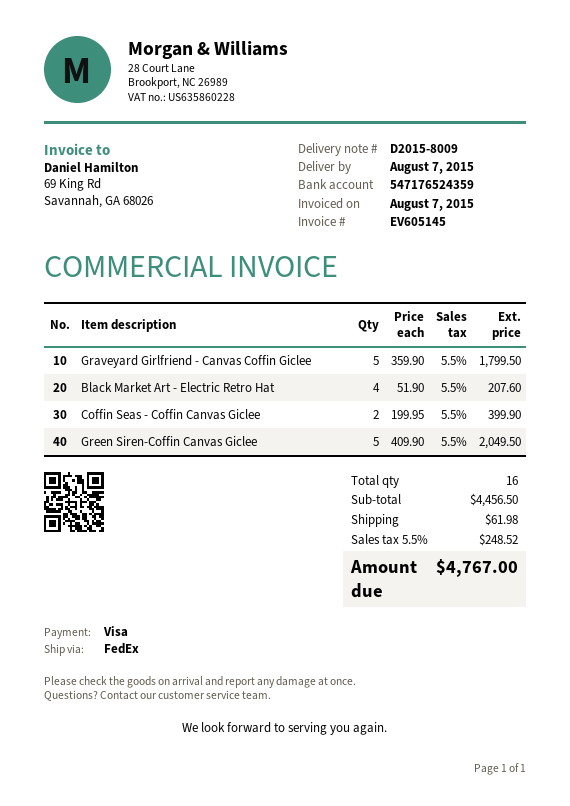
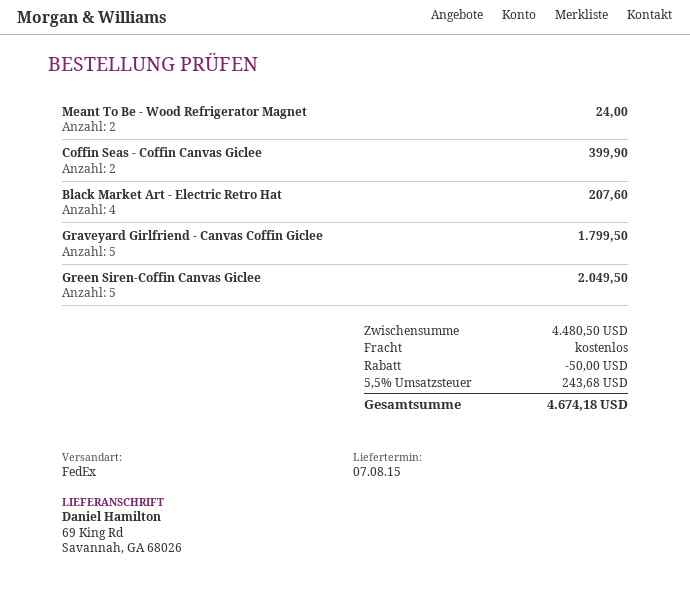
Meant To Be - Wood Refrigerator Magnet: none -> 2 for 24.00
subtotal: 4456.50 -> 4480.50
discount: none -> 50.00
shipping: 61.98 -> 0.00
tax: 5.5% = 248.52 -> 5.5% = 243.68
total: 4767.00 -> 4674.18

